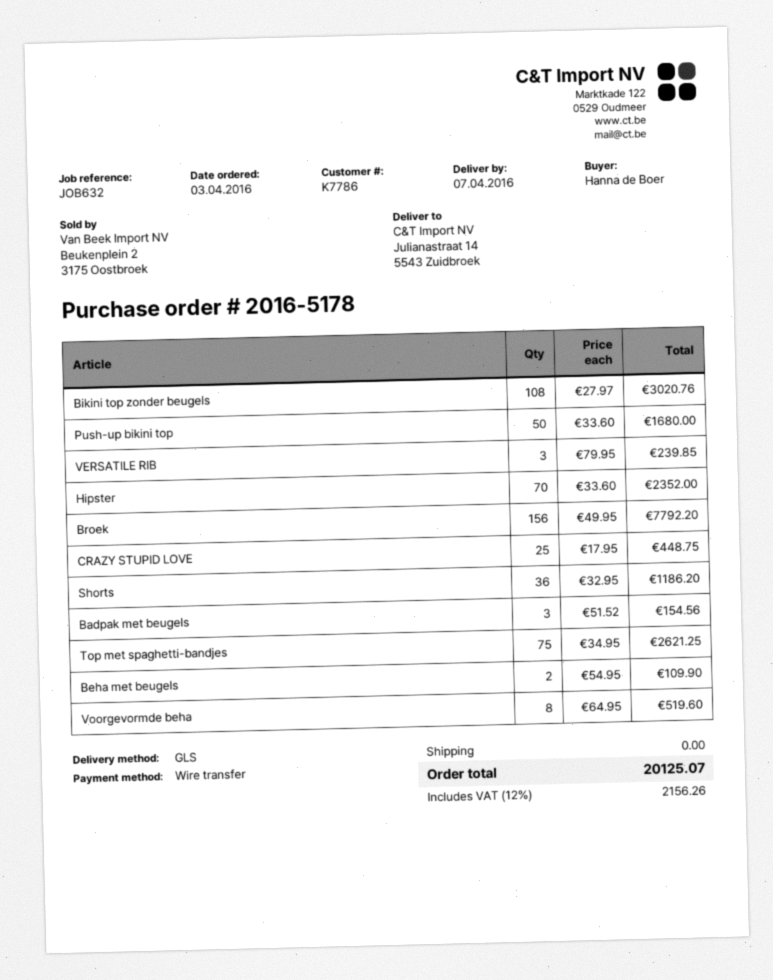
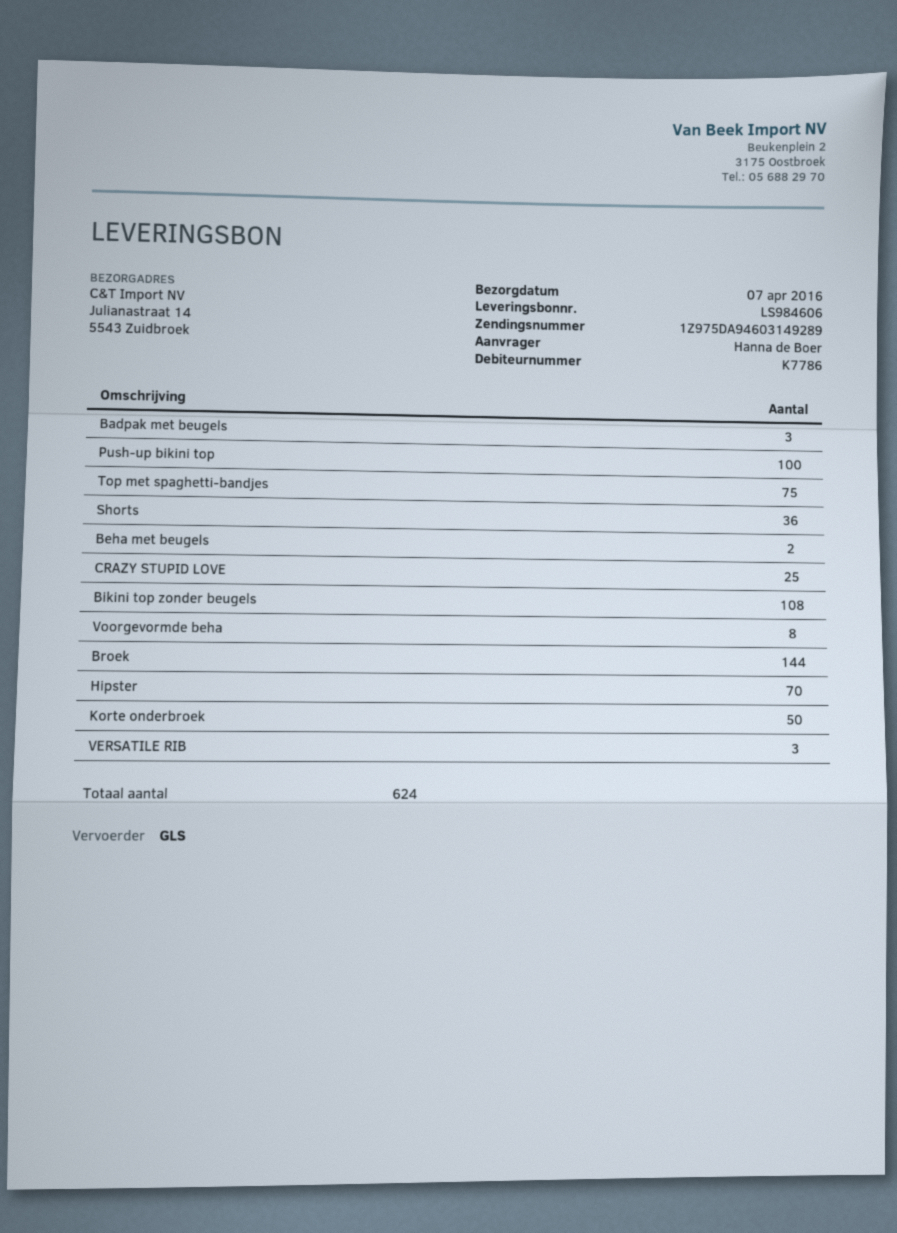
Push-up bikini top: 50 -> 100
Broek: 156 -> 144
Korte onderbroek: none -> 50

